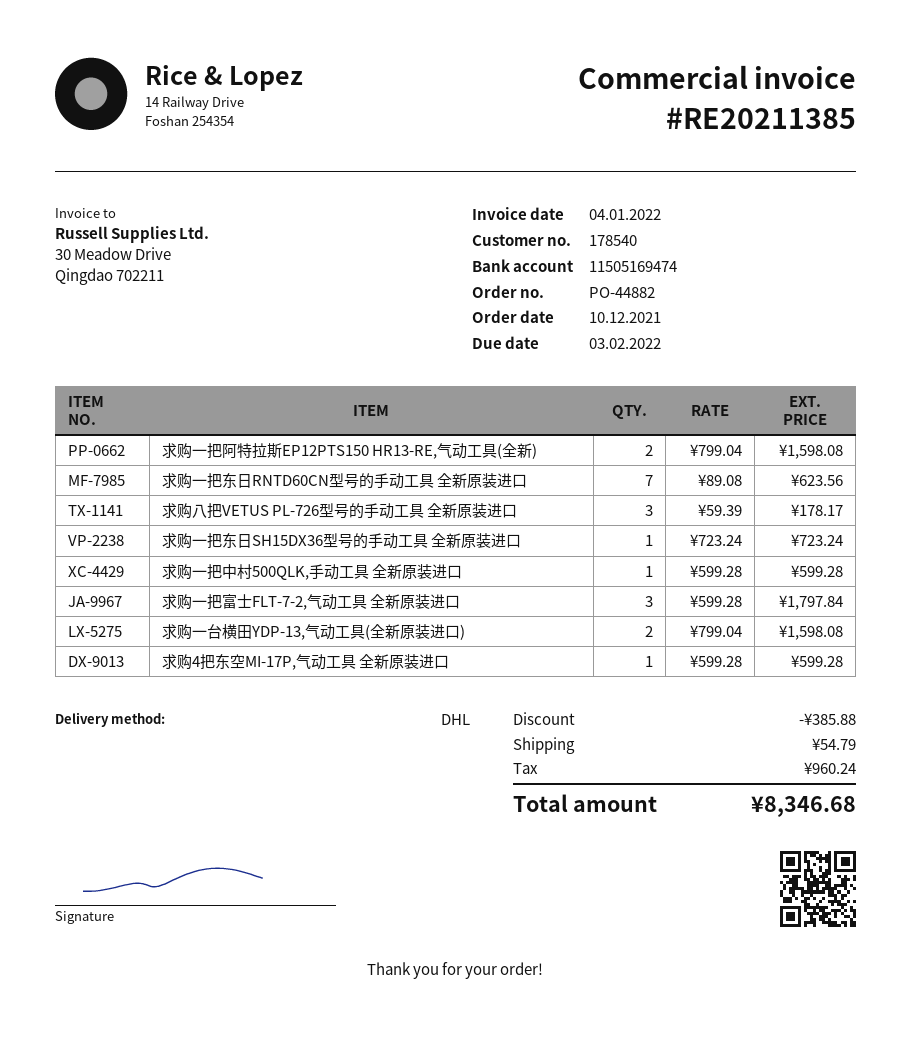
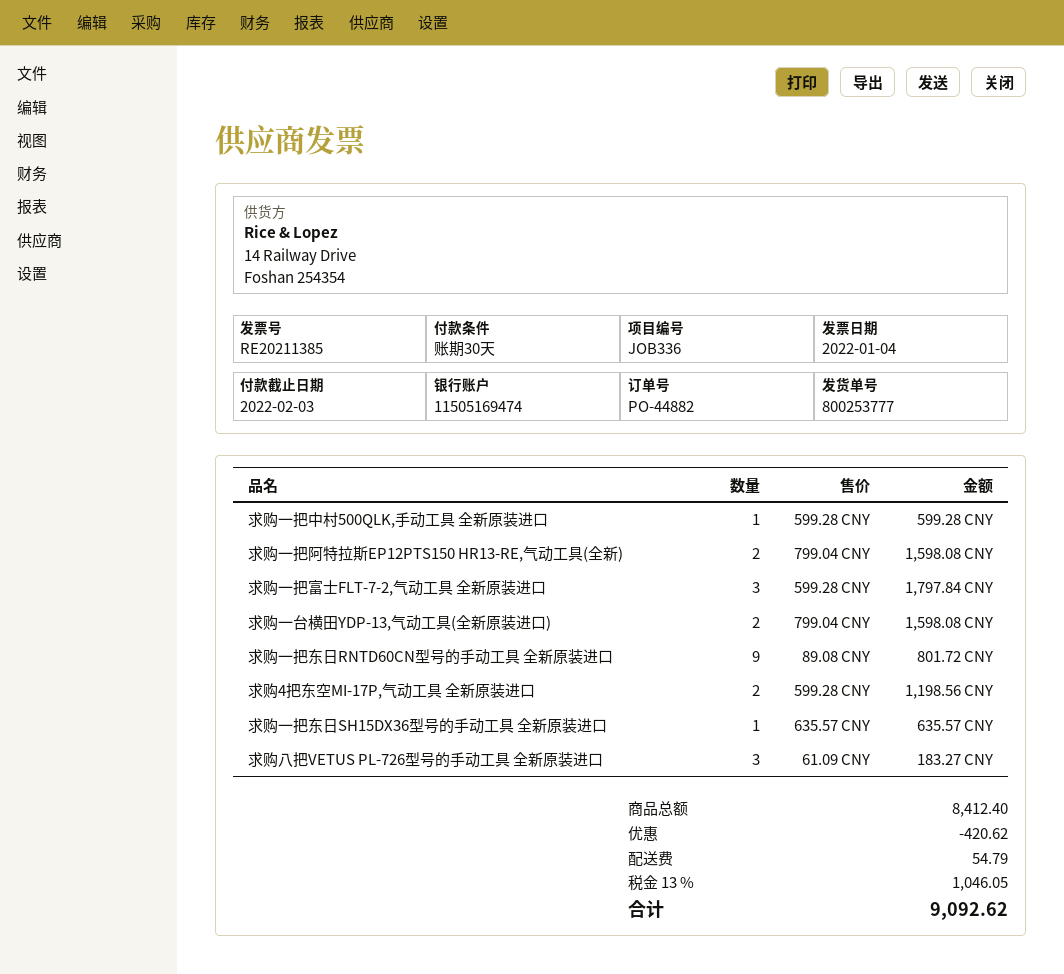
求购一把东日RNTD60CN型号的手动工具 全新原装进口: 7 x 89.08 = 623.56 -> 9 x 89.08 = 801.72
求购八把VETUS PL-726型号的手动工具 全新原装进口: 3 x 59.39 = 178.17 -> 3 x 61.09 = 183.27
求购一把东日SH15DX36型号的手动工具 全新原装进口: 1 x 723.24 = 723.24 -> 1 x 635.57 = 635.57
求购4把东空MI-17P,气动工具 全新原装进口: 1 x 599.28 = 599.28 -> 2 x 599.28 = 1198.56
discount: 385.88 -> 420.62
tax: 960.24 -> 1046.05
total: 8346.68 -> 9092.62

